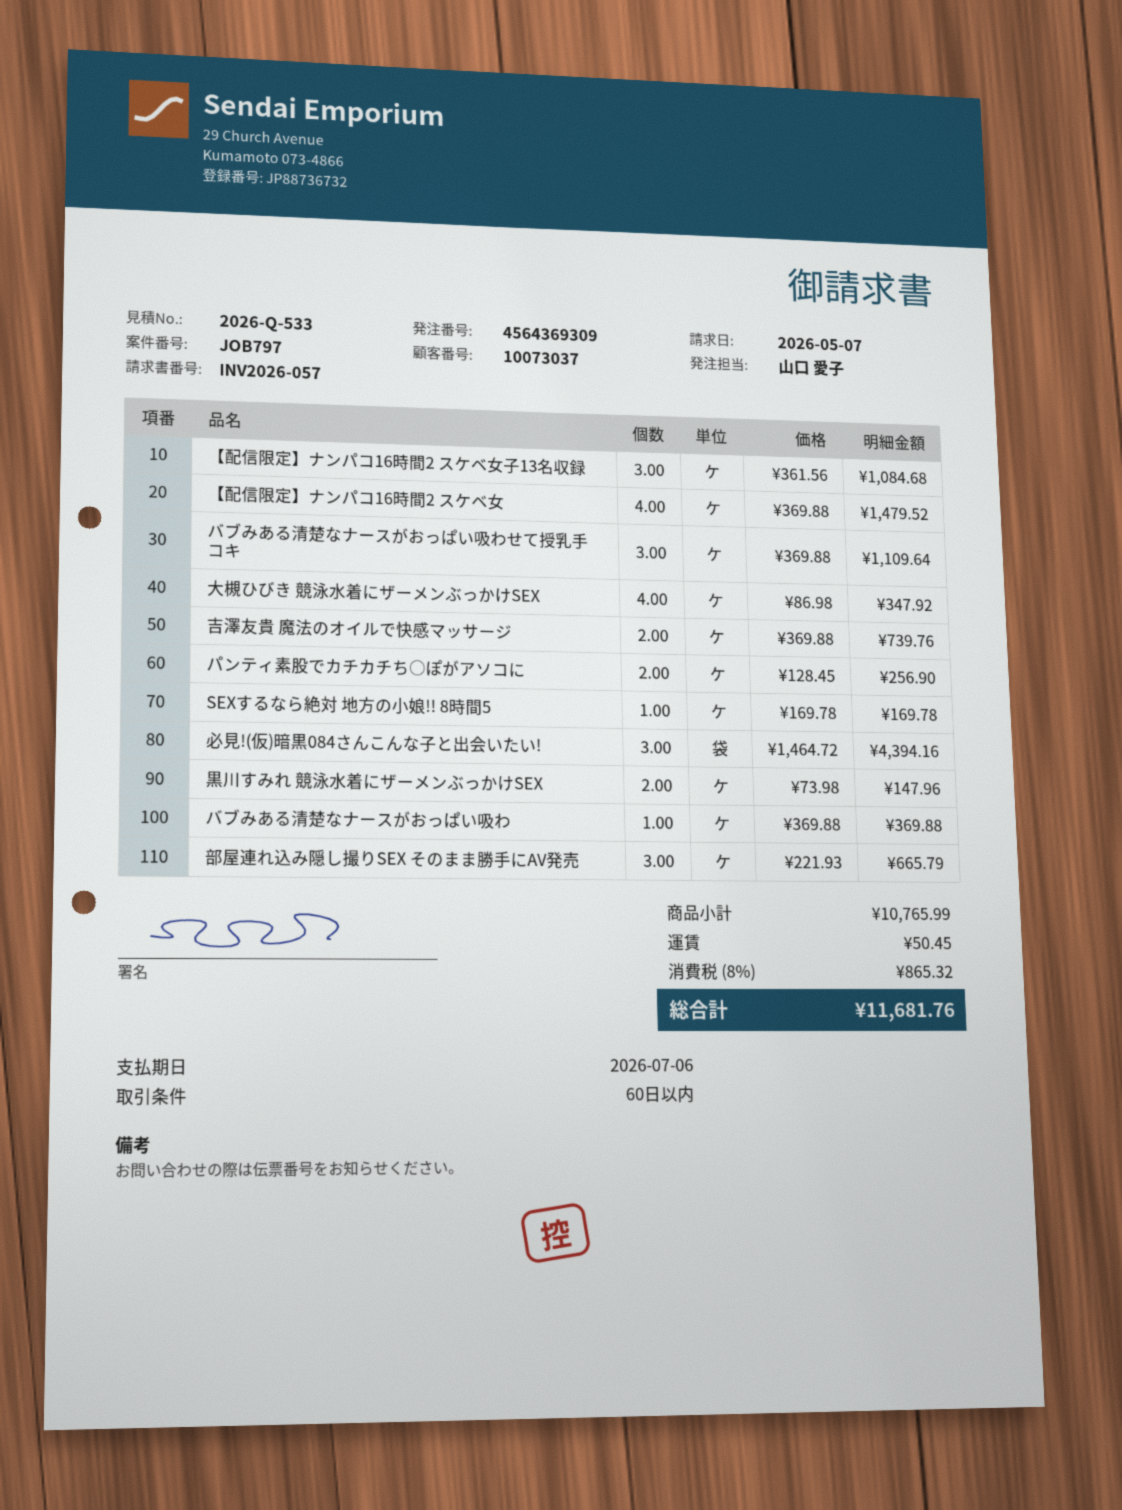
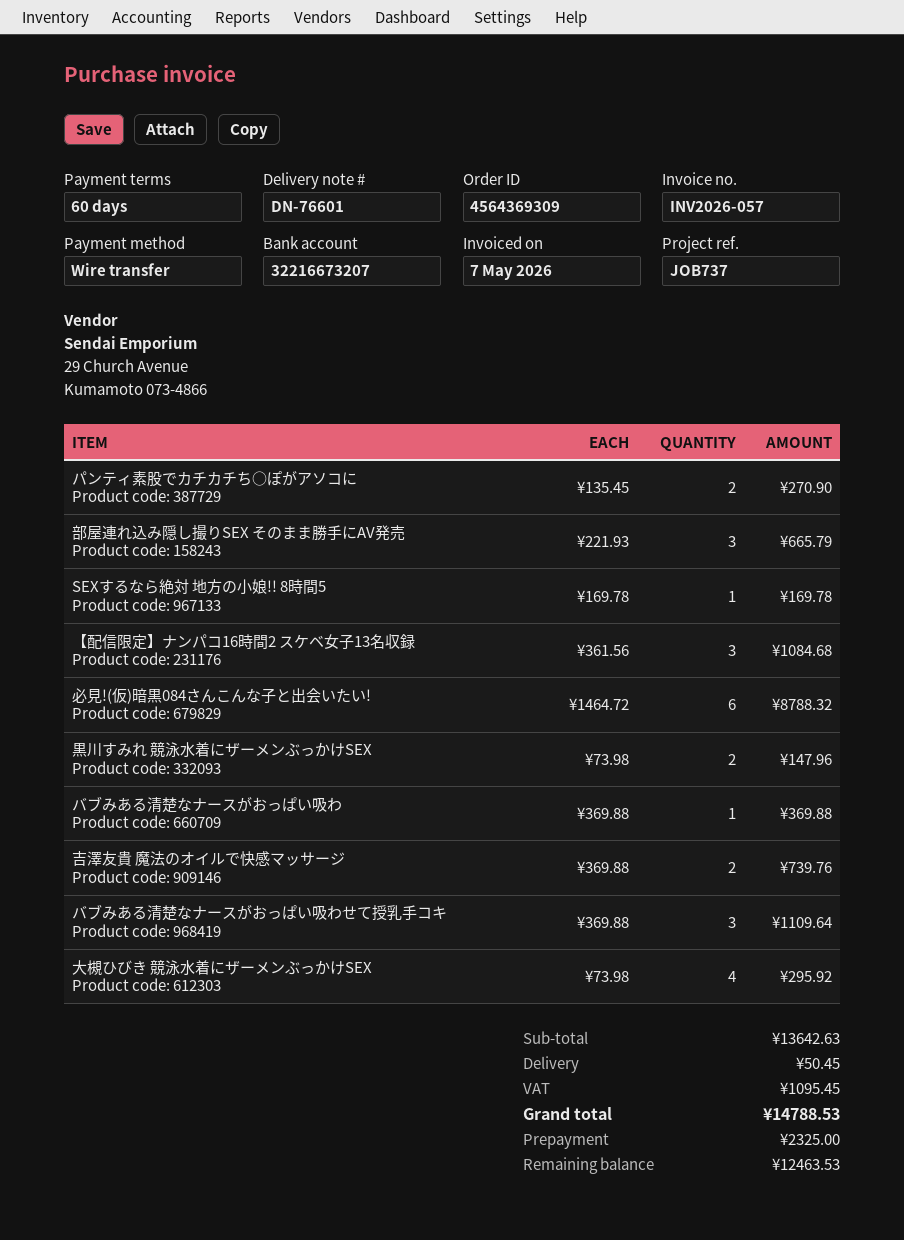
reference: JOB797 -> JOB737
【配信限定】ナンパコ16時間2 スケベ女: 4 x 369.88 = 1479.52 -> none
大槻ひびき 競泳水着にザーメンぶっかけSEX: 4 x 86.98 = 347.92 -> 4 x 73.98 = 295.92
パンティ素股でカチカチち○ぽがアソコに: 2 x 128.45 = 256.90 -> 2 x 135.45 = 270.90
必見!(仮)暗黒084さんこんな子と出会いたい!: 3 x 1464.72 = 4394.16 -> 6 x 1464.72 = 8788.32
subtotal: 10765.99 -> 13642.63
tax: 865.32 -> 1095.45
total: 11681.76 -> 14788.53

